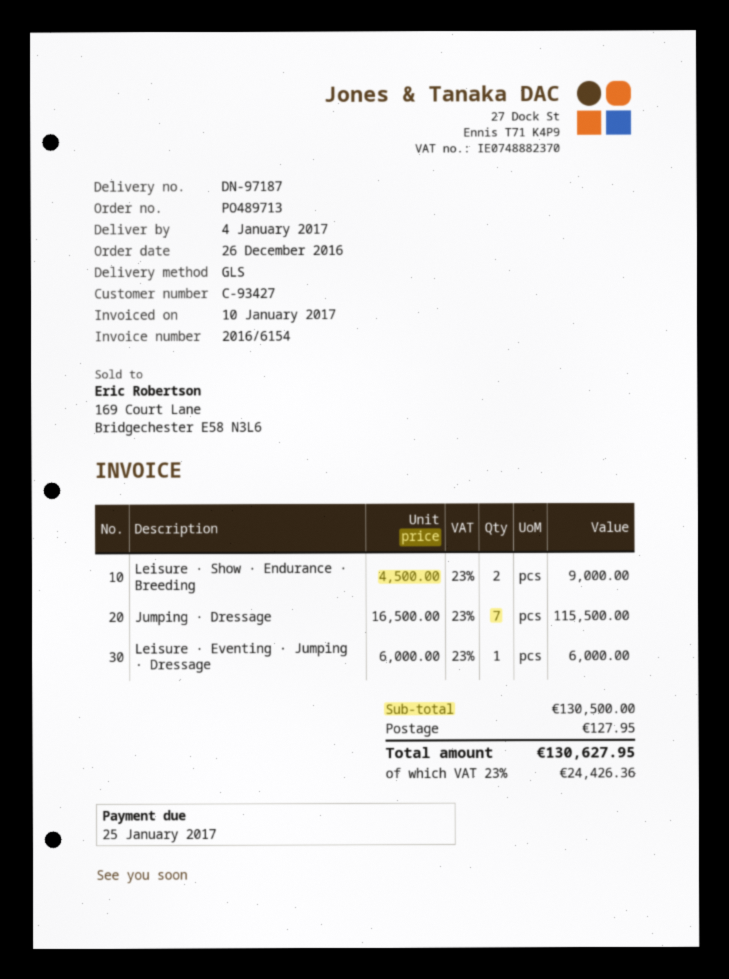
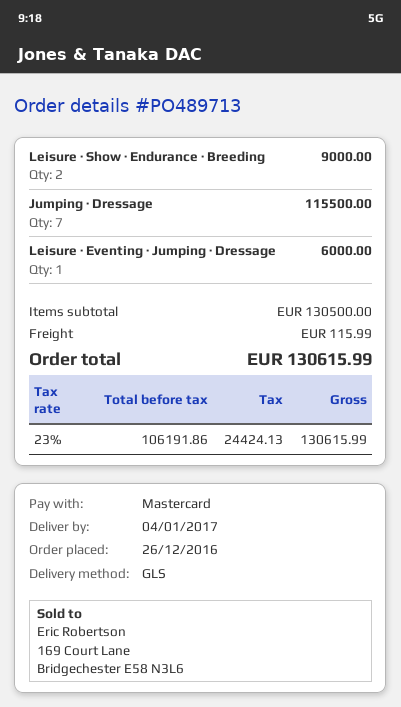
shipping: 127.95 -> 115.99
tax: 23% = 24426.36 -> 23% = 24424.13
total: 130627.95 -> 130615.99

